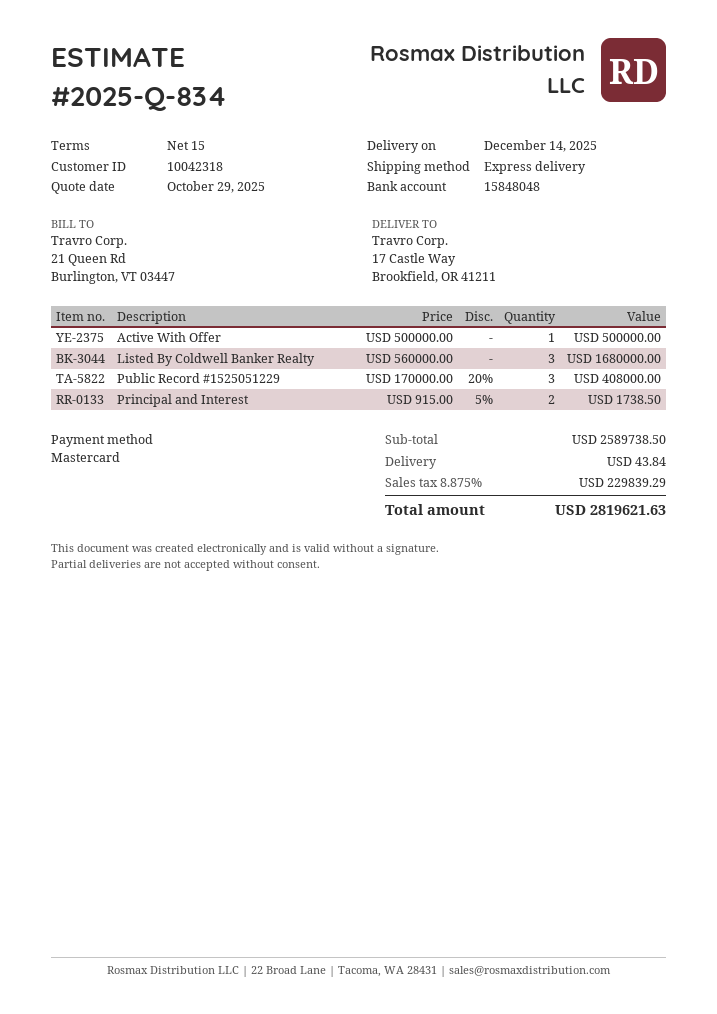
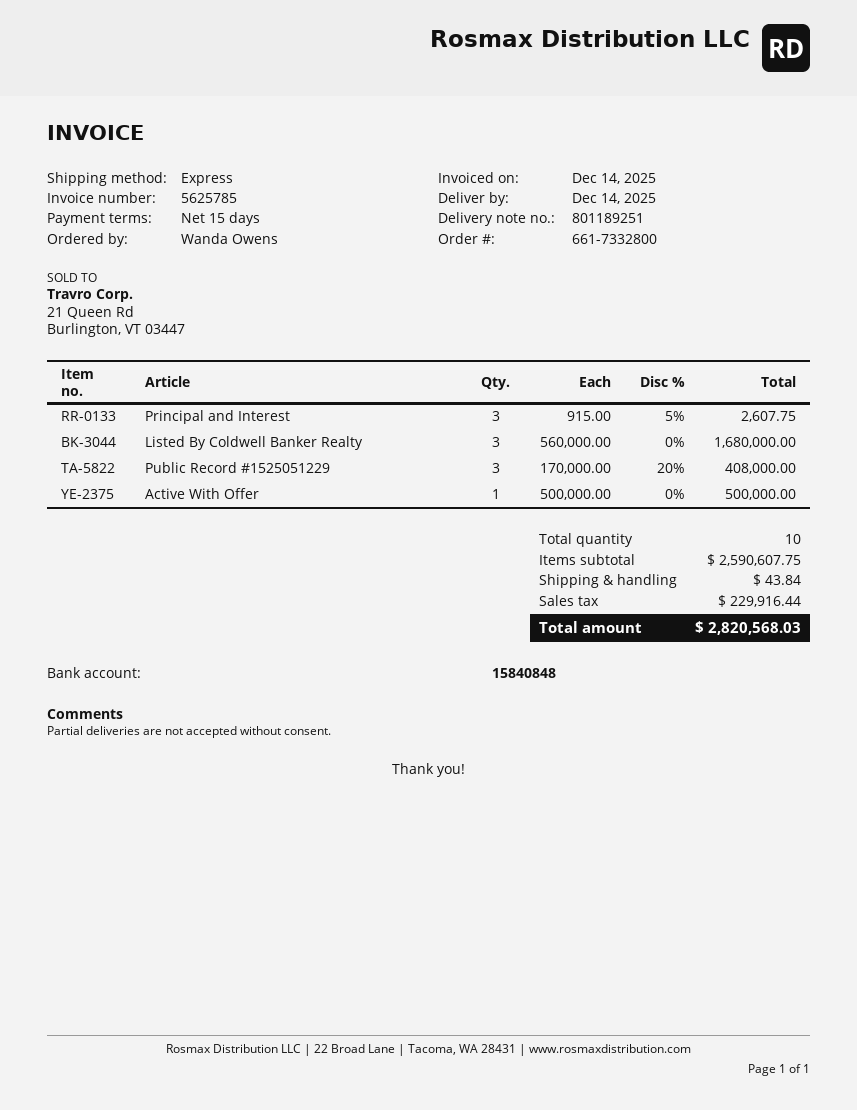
bank account: 15848048 -> 15840848
Principal and Interest: 2 x 915.00 - 5% = 1738.50 -> 3 x 915.00 - 5% = 2607.75
subtotal: 2589738.50 -> 2590607.75
tax: 229839.29 -> 229916.44
total: 2819621.63 -> 2820568.03

